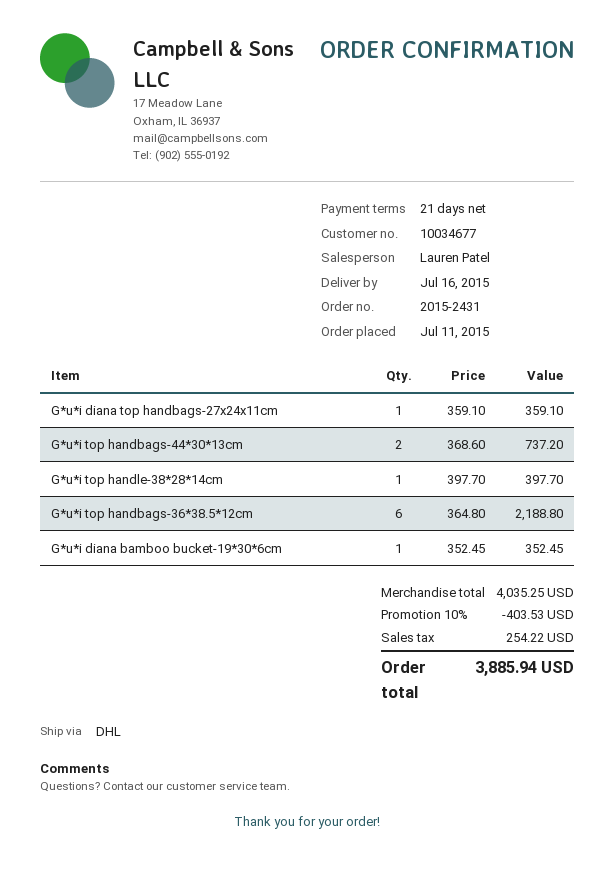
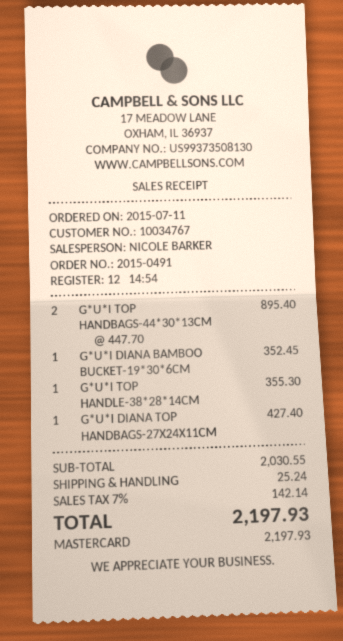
order number: 2015-2431 -> 2015-0491
customer number: 10034677 -> 10034767
sales rep: Lauren Patel -> NICOLE BARKER
G*u*i diana top handbags-27x24x11cm: 1 x 359.10 = 359.10 -> 1 x 427.40 = 427.40
G*u*i top handbags-44*30*13cm: 2 x 368.60 = 737.20 -> 2 x 447.70 = 895.40
G*u*i top handle-38*28*14cm: 1 x 397.70 = 397.70 -> 1 x 355.30 = 355.30
G*u*i top handbags-36*38.5*12cm: 6 x 364.80 = 2188.80 -> none
subtotal: 4035.25 -> 2030.55
discount: 10% = 403.53 -> none
shipping: none -> 25.24
tax: 254.22 -> 142.14
total: 3885.94 -> 2197.93

